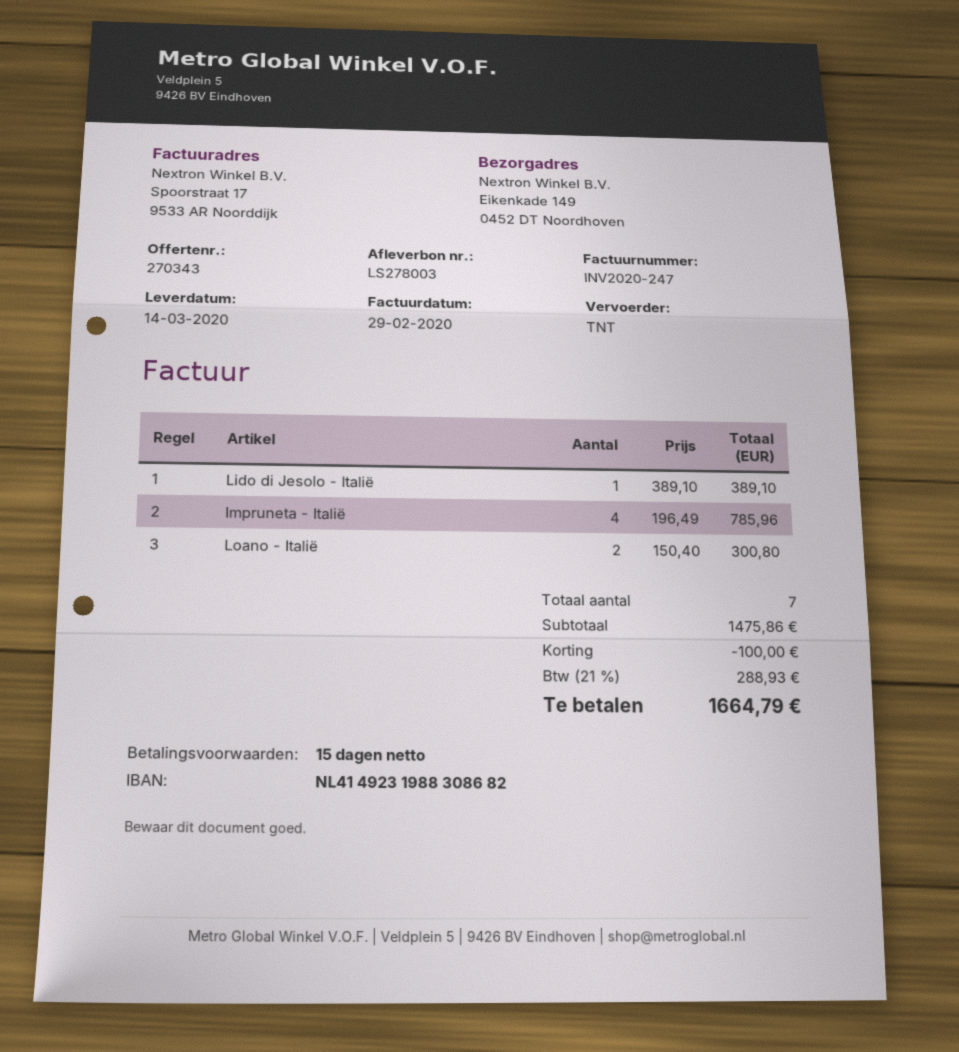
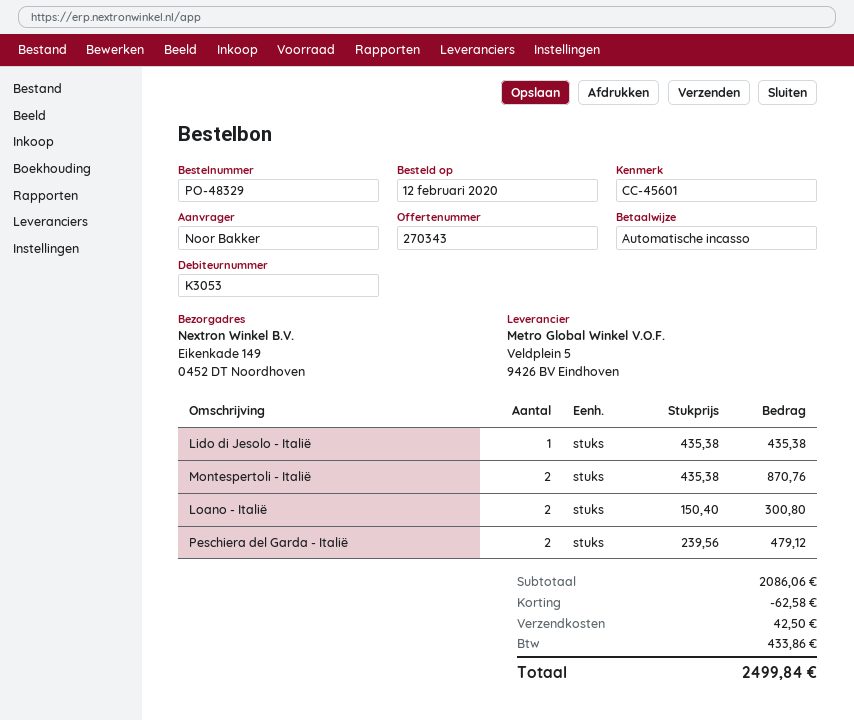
Lido di Jesolo - Italië: 1 x 389.10 = 389.10 -> 1 x 435.38 = 435.38
Impruneta - Italië: 4 x 196.49 = 785.96 -> none
Montespertoli - Italië: none -> 2 x 435.38 = 870.76
Peschiera del Garda - Italië: none -> 2 x 239.56 = 479.12
subtotal: 1475.86 -> 2086.06
discount: 100.00 -> 62.58
shipping: none -> 42.50
tax: 288.93 -> 433.86
total: 1664.79 -> 2499.84

